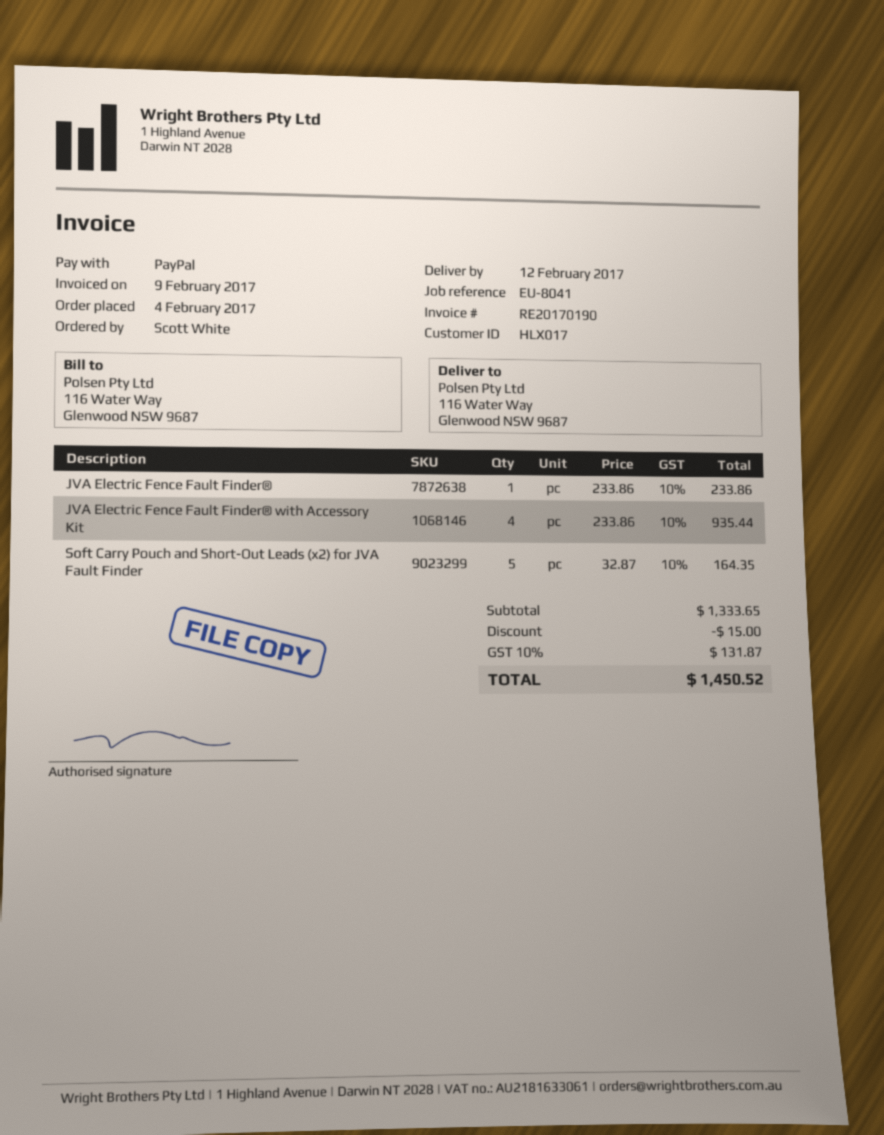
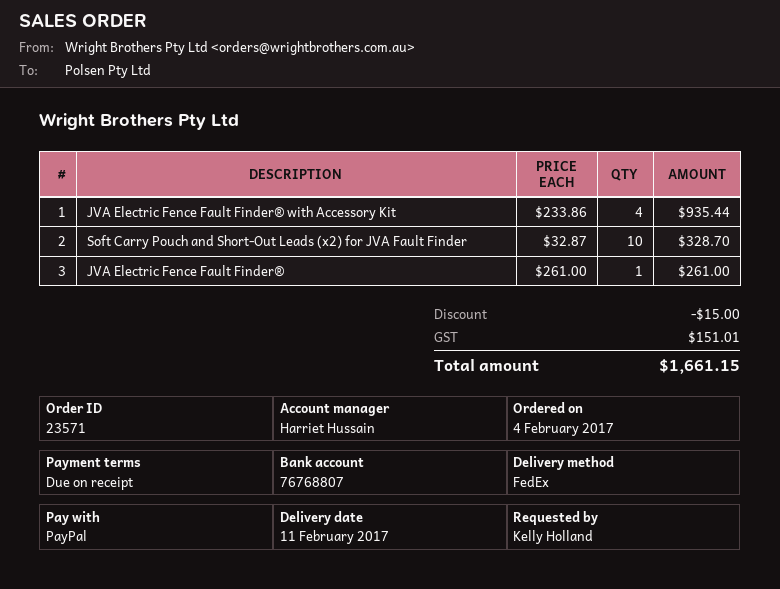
delivery date: 2017-02-12 -> 2017-02-11
ordered by: Scott White -> Kelly Holland
JVA Electric Fence Fault Finder®: 1 x 233.86 = 233.86 -> 1 x 261.00 = 261.00
Soft Carry Pouch and Short-Out Leads (x2) for JVA Fault Finder: 5 x 32.87 = 164.35 -> 10 x 32.87 = 328.70
tax: 131.87 -> 151.01
total: 1450.52 -> 1661.15

